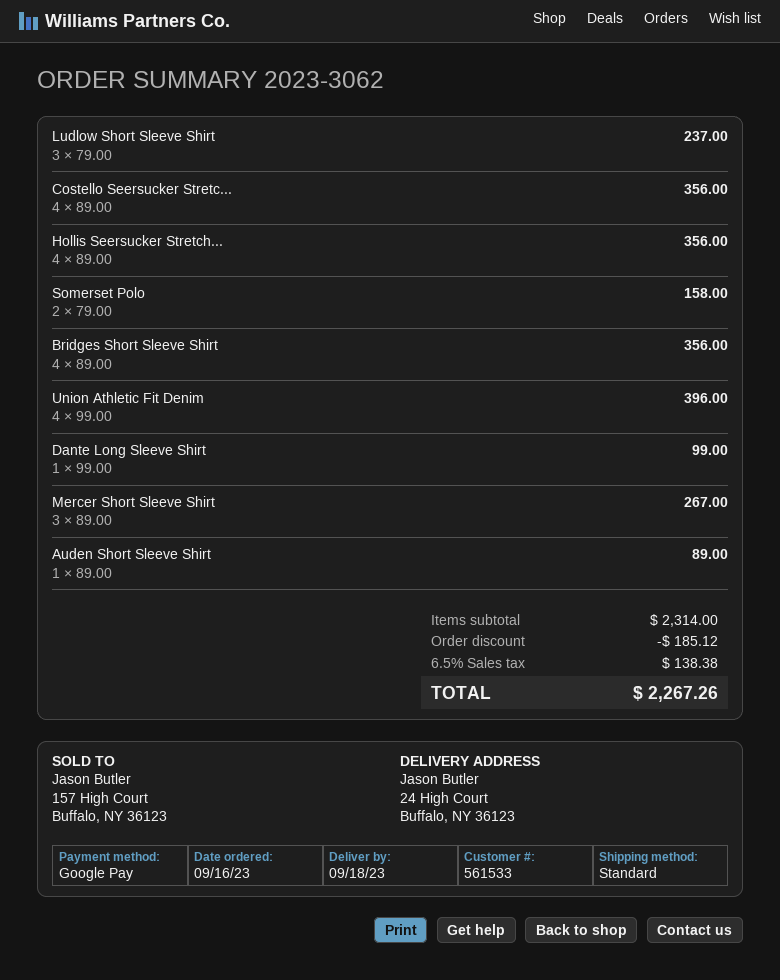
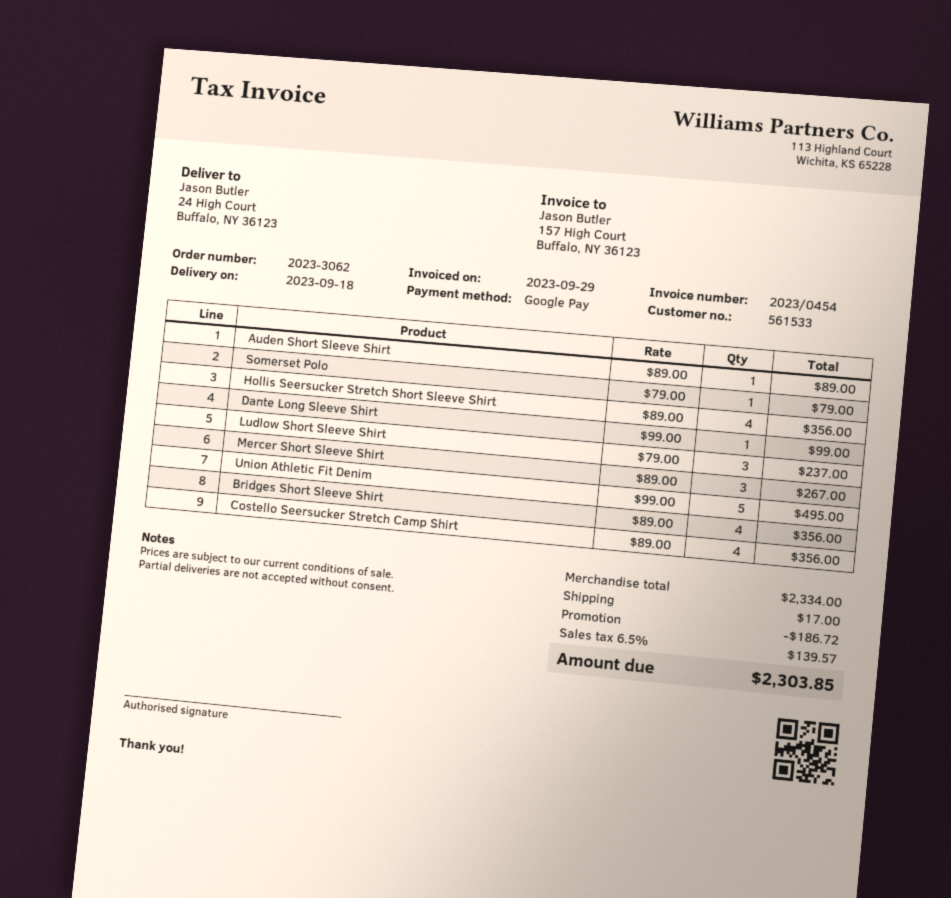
Somerset Polo: 2 x 79.00 = 158.00 -> 1 x 79.00 = 79.00
Union Athletic Fit Denim: 4 x 99.00 = 396.00 -> 5 x 99.00 = 495.00
subtotal: 2314.00 -> 2334.00
discount: 185.12 -> 186.72
shipping: none -> 17.00
tax: 6.5% = 138.38 -> 6.5% = 139.57
total: 2267.26 -> 2303.85

